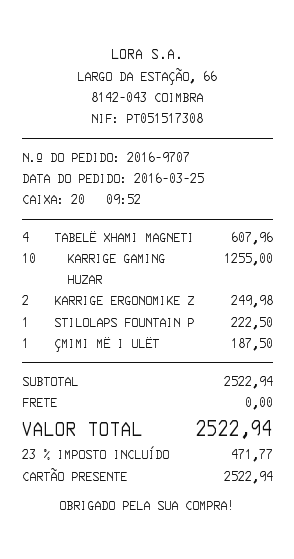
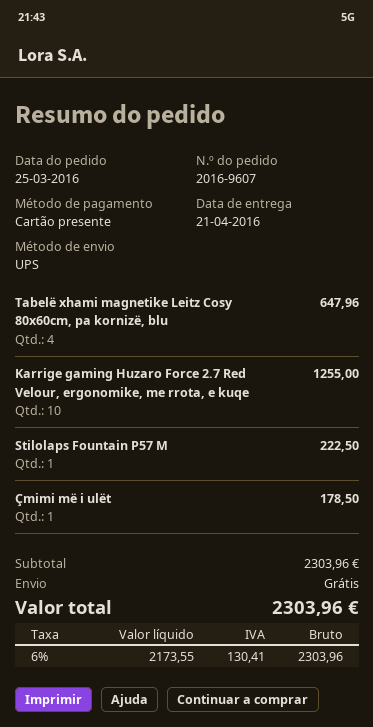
order number: 2016-9707 -> 2016-9607
TABELË XHAMI MAGNETI: 4 for 607.96 -> 4 for 647.96
KARRIGE ERGONOMIKE Z: 2 for 249.98 -> none
ÇMIMI MË I ULËT: 1 for 187.50 -> 1 for 178.50
subtotal: 2522.94 -> 2303.96
tax: 23% = 471.77 -> 6% = 130.41
total: 2522.94 -> 2303.96

